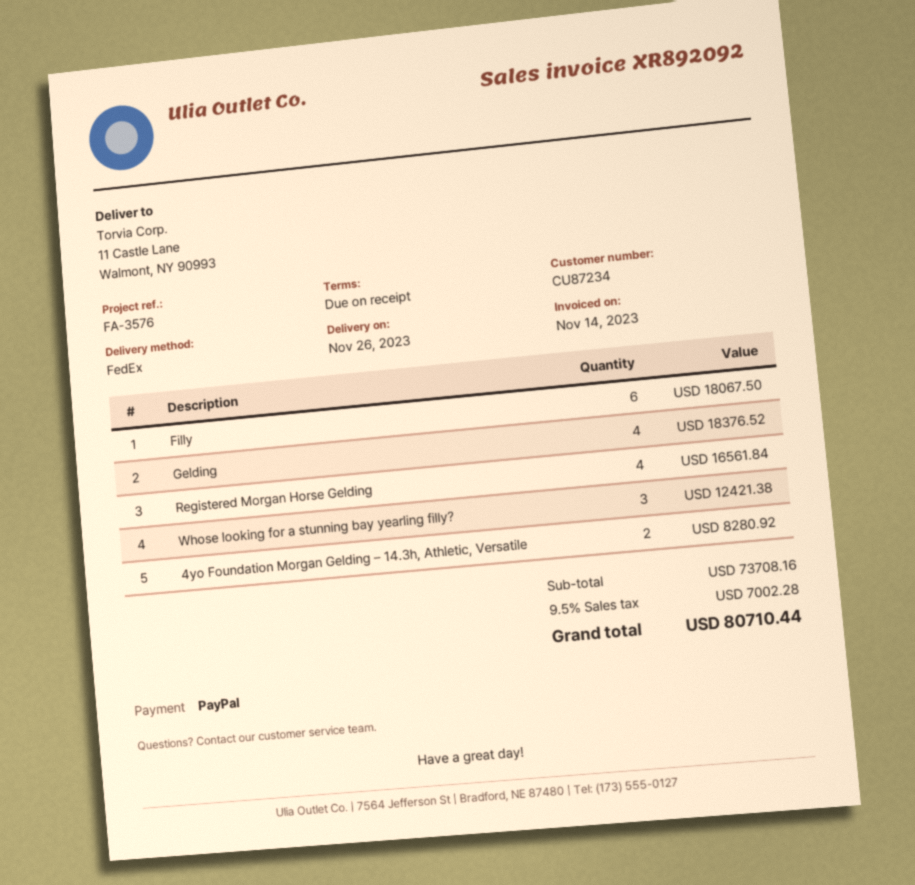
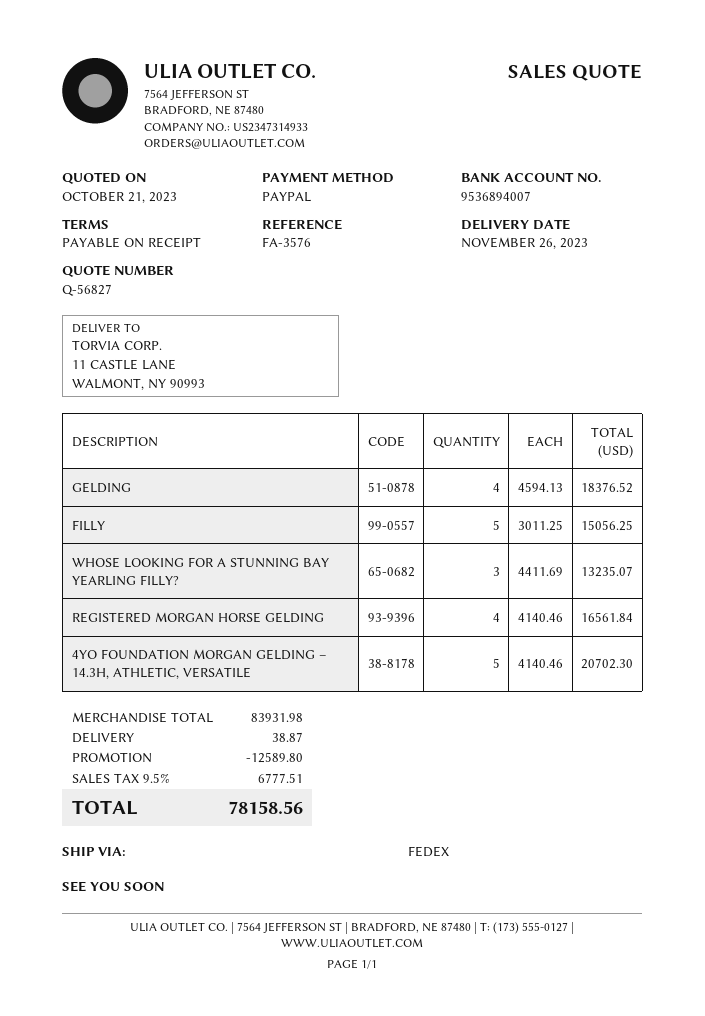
Filly: 6 for 18067.50 -> 5 for 15056.25
Whose looking for a stunning bay yearling filly?: 3 for 12421.38 -> 3 for 13235.07
4yo Foundation Morgan Gelding – 14.3h, Athletic, Versatile: 2 for 8280.92 -> 5 for 20702.30
subtotal: 73708.16 -> 83931.98
discount: none -> 12589.80
shipping: none -> 38.87
tax: 9.5% = 7002.28 -> 9.5% = 6777.51
total: 80710.44 -> 78158.56

